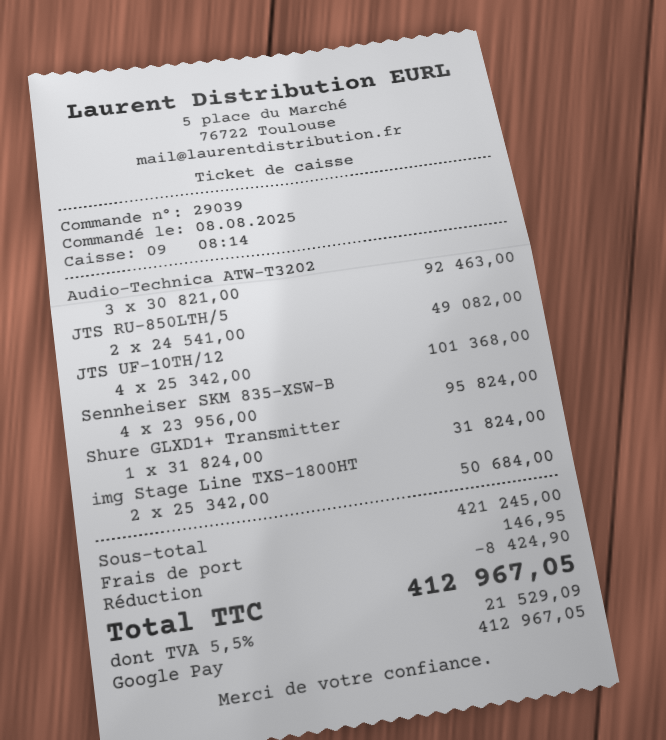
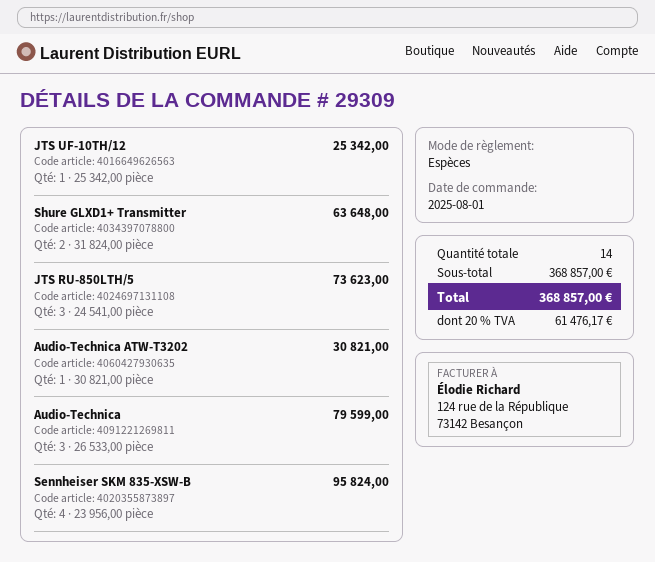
order number: 29039 -> 29309
order date: 2025-08-08 -> 2025-08-01
payment method: Google Pay -> cash
Audio-Technica ATW-T3202: 3 x 30821.00 = 92463.00 -> 1 x 30821.00 = 30821.00
JTS RU-850LTH/5: 2 x 24541.00 = 49082.00 -> 3 x 24541.00 = 73623.00
JTS UF-10TH/12: 4 x 25342.00 = 101368.00 -> 1 x 25342.00 = 25342.00
Shure GLXD1+ Transmitter: 1 x 31824.00 = 31824.00 -> 2 x 31824.00 = 63648.00
img Stage Line TXS-1800HT: 2 x 25342.00 = 50684.00 -> none
Audio-Technica: none -> 3 x 26533.00 = 79599.00
subtotal: 421245.00 -> 368857.00
discount: 8424.90 -> none
shipping: 146.95 -> none
tax: 5.5% = 21529.09 -> 20% = 61476.17
total: 412967.05 -> 368857.00

